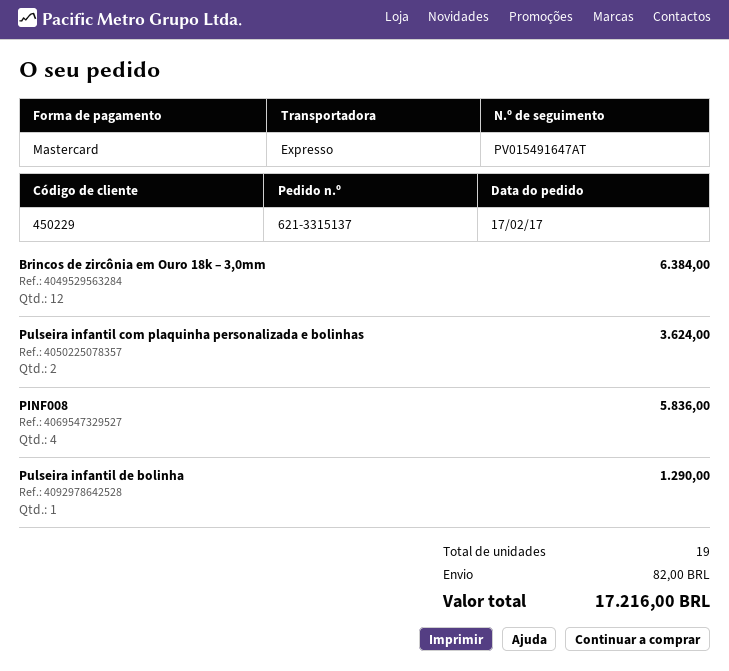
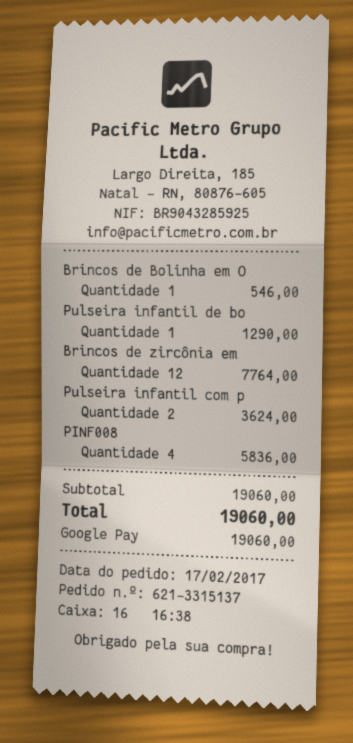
payment method: Mastercard -> Google Pay
Brincos de zircônia em Ouro 18k – 3,0mm: 12 for 6384.00 -> 12 for 7764.00
Brincos de Bolinha em O: none -> 1 for 546.00
shipping: 82.00 -> none
total: 17216.00 -> 19060.00

